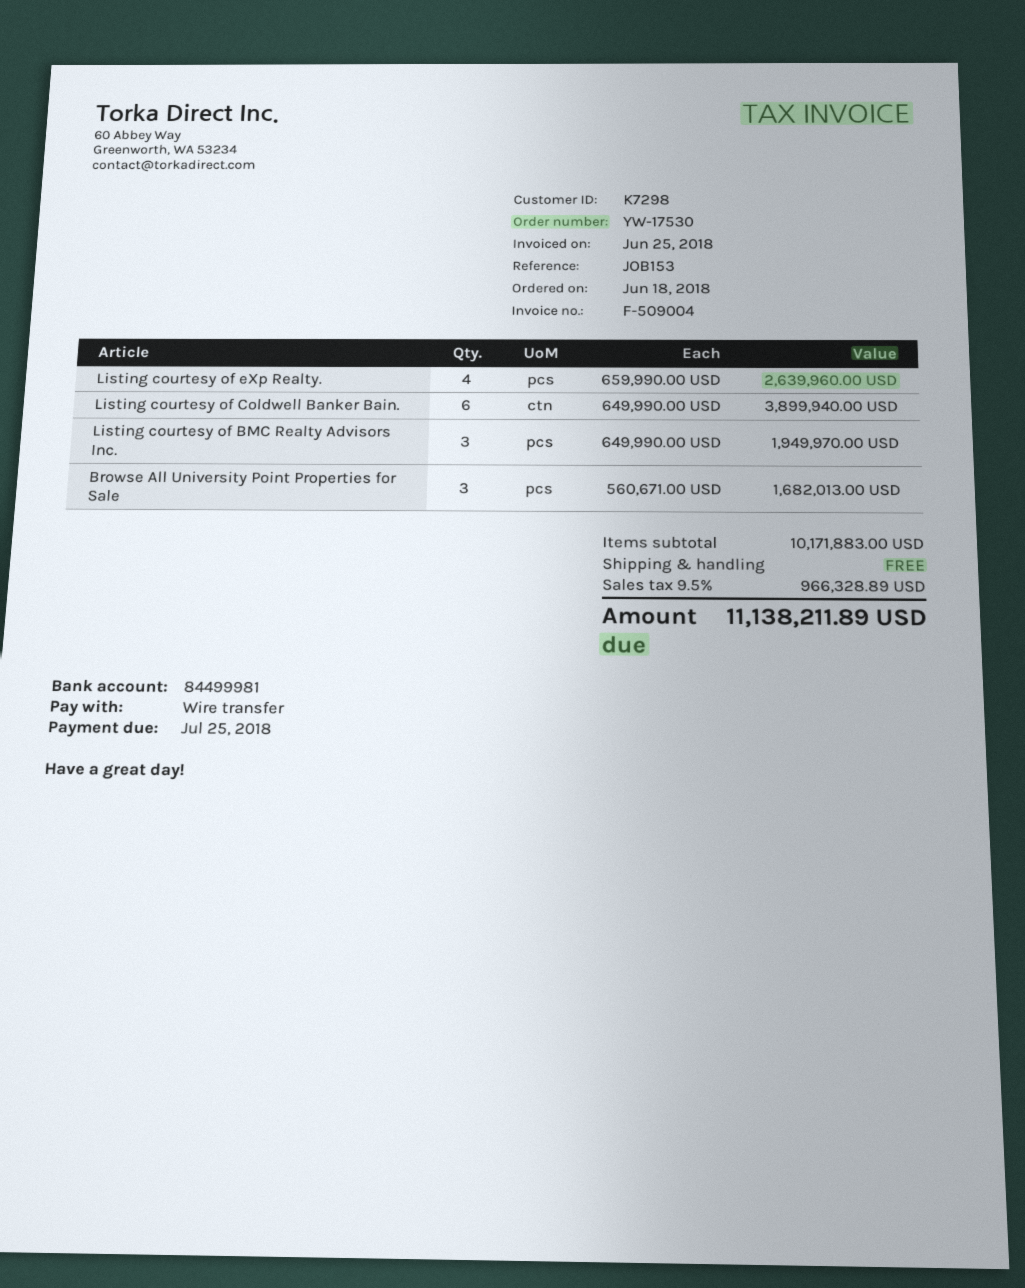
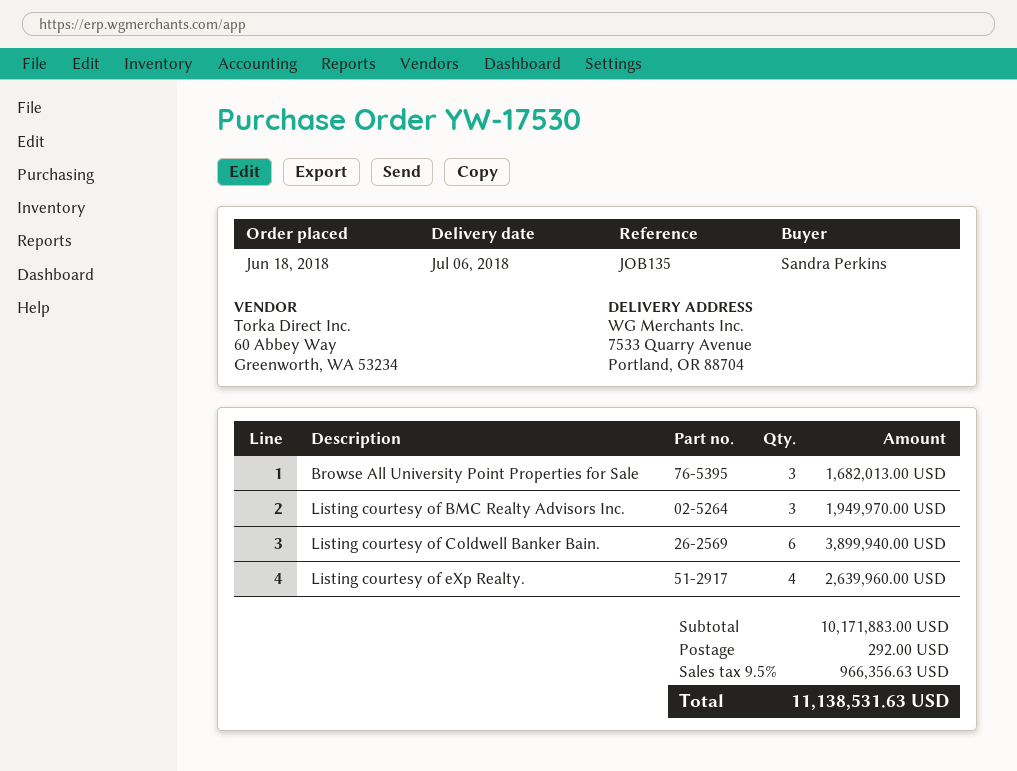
reference: JOB153 -> JOB135
shipping: 0.00 -> 292.00
tax: 9.5% = 966328.89 -> 9.5% = 966356.63
total: 11138211.89 -> 11138531.63

